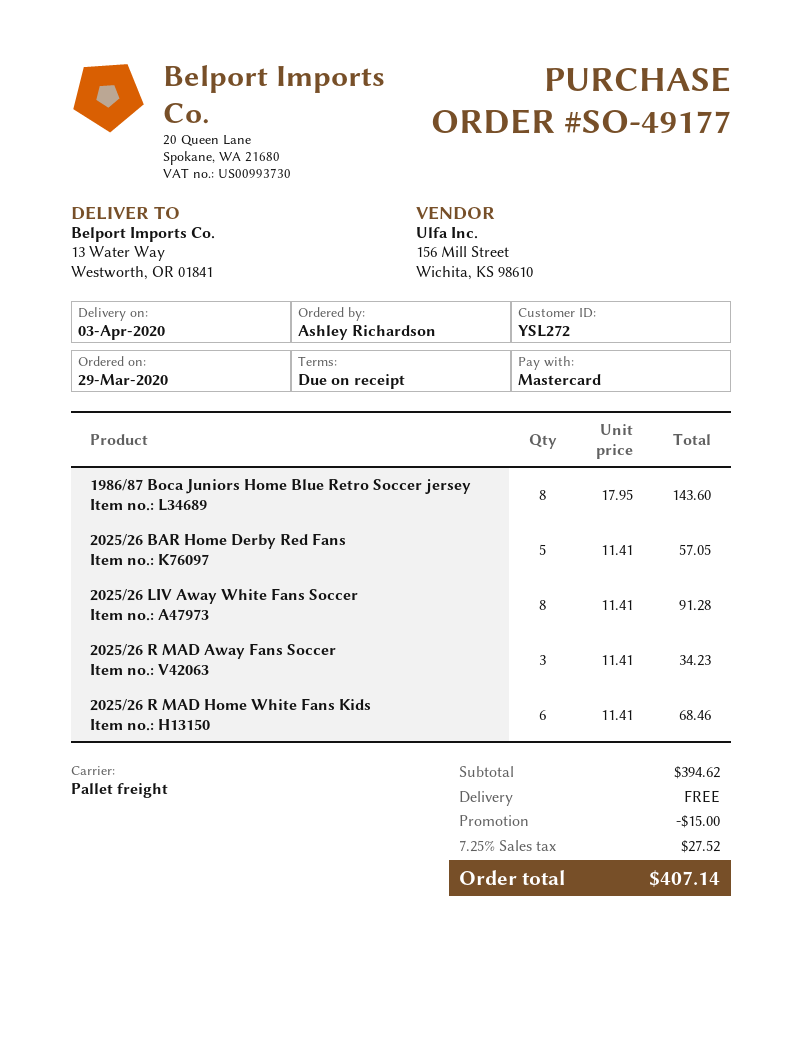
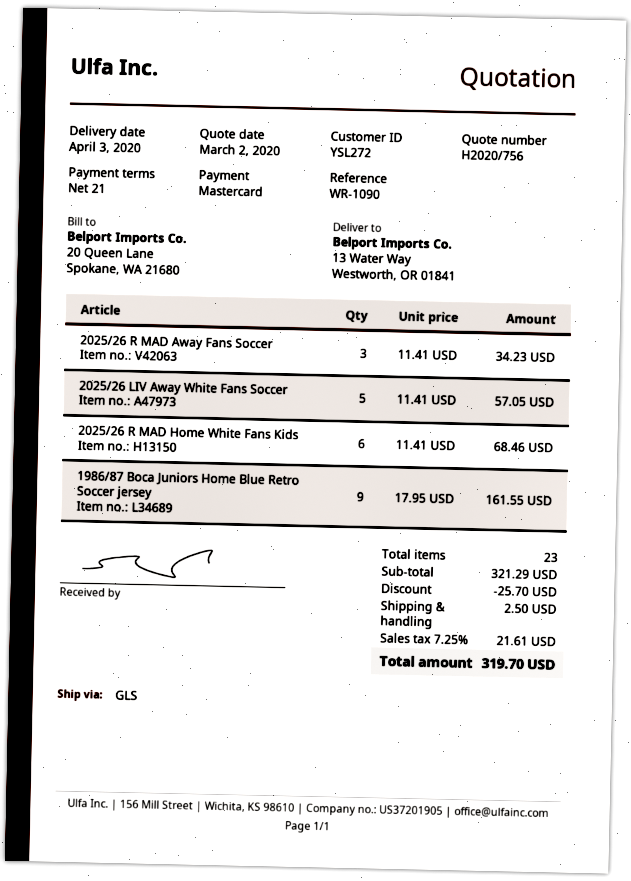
payment terms: on receipt -> 21 days
shipping method: pallet freight -> GLS
1986/87 Boca Juniors Home Blue Retro Soccer jersey: 8 x 17.95 = 143.60 -> 9 x 17.95 = 161.55
2025/26 BAR Home Derby Red Fans: 5 x 11.41 = 57.05 -> none
2025/26 LIV Away White Fans Soccer: 8 x 11.41 = 91.28 -> 5 x 11.41 = 57.05
subtotal: 394.62 -> 321.29
discount: 15.00 -> 25.70
shipping: 0.00 -> 2.50
tax: 7.25% = 27.52 -> 7.25% = 21.61
total: 407.14 -> 319.70

